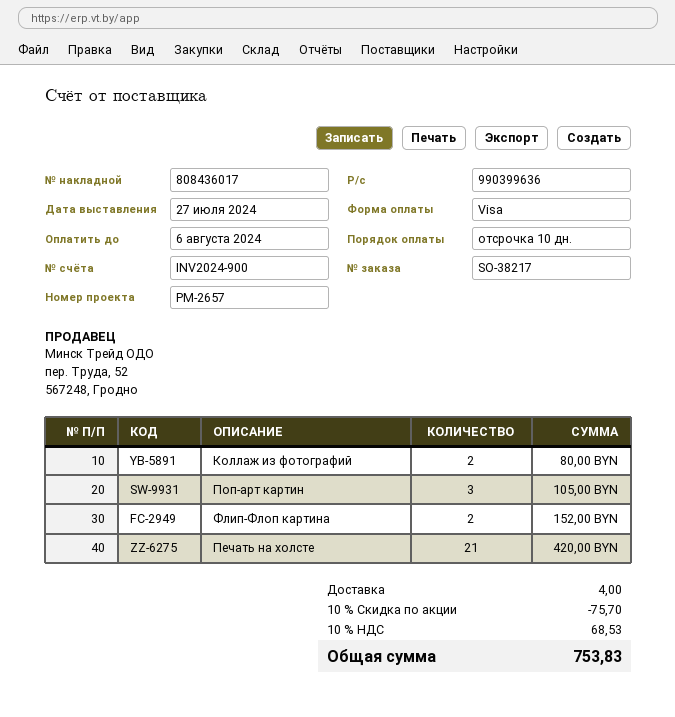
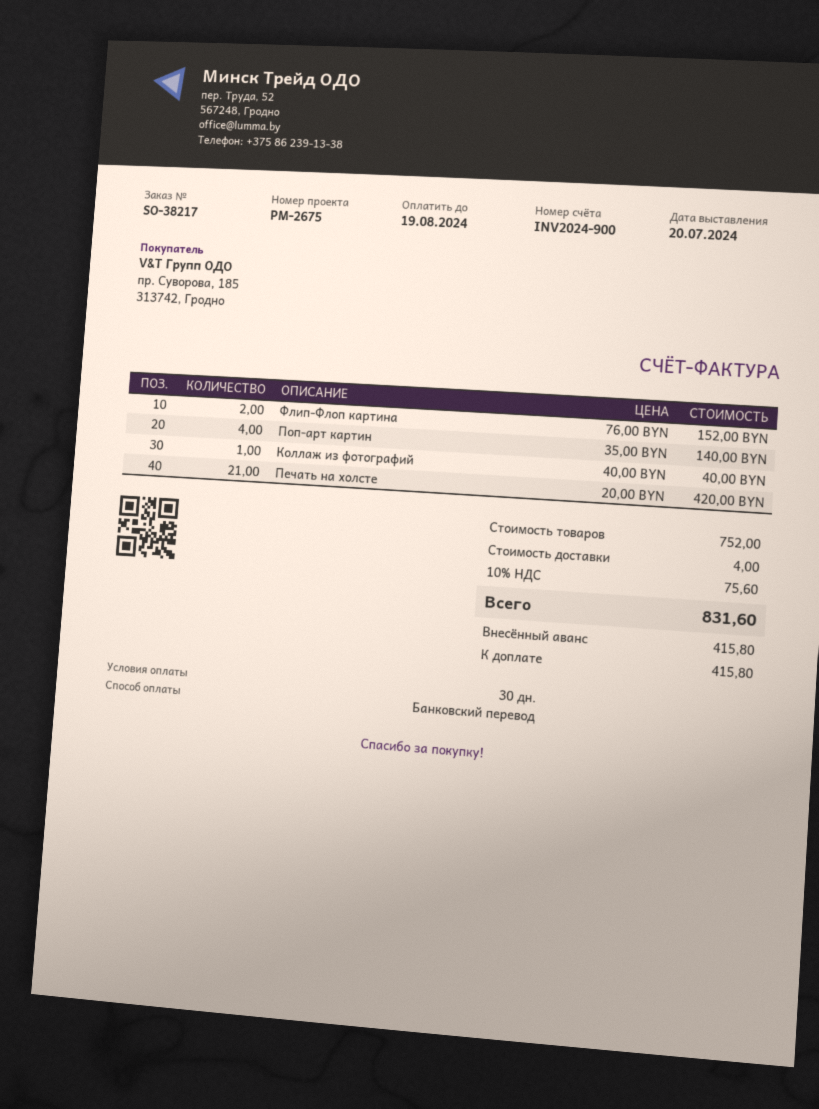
invoice date: 2024-07-27 -> 2024-07-20
payment terms: 10 days -> 30 days
due date: 2024-08-06 -> 2024-08-19
reference: PM-2657 -> PM-2675
payment method: Visa -> bank transfer
Коллаж из фотографий: 2 for 80.00 -> 1 for 40.00
Поп-арт картин: 3 for 105.00 -> 4 for 140.00
discount: 10% = 75.70 -> none
tax: 10% = 68.53 -> 10% = 75.60
total: 753.83 -> 831.60

